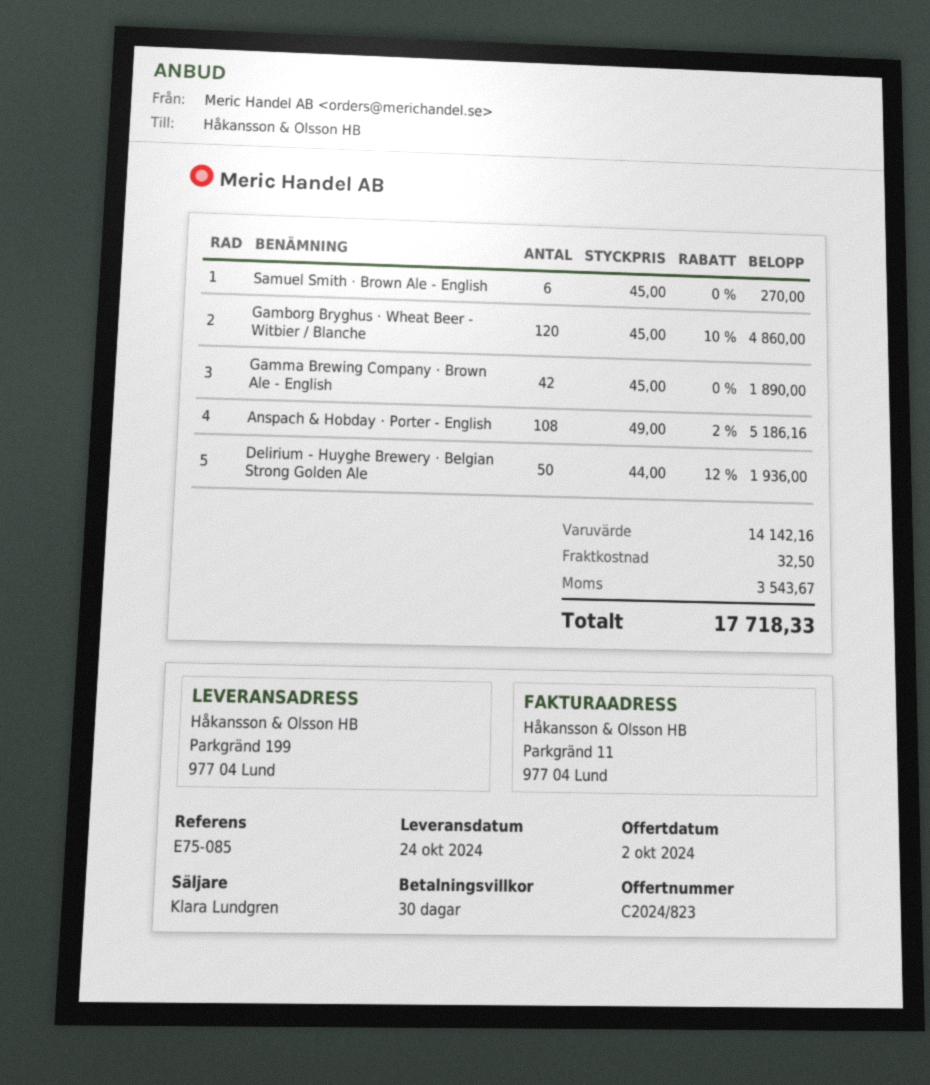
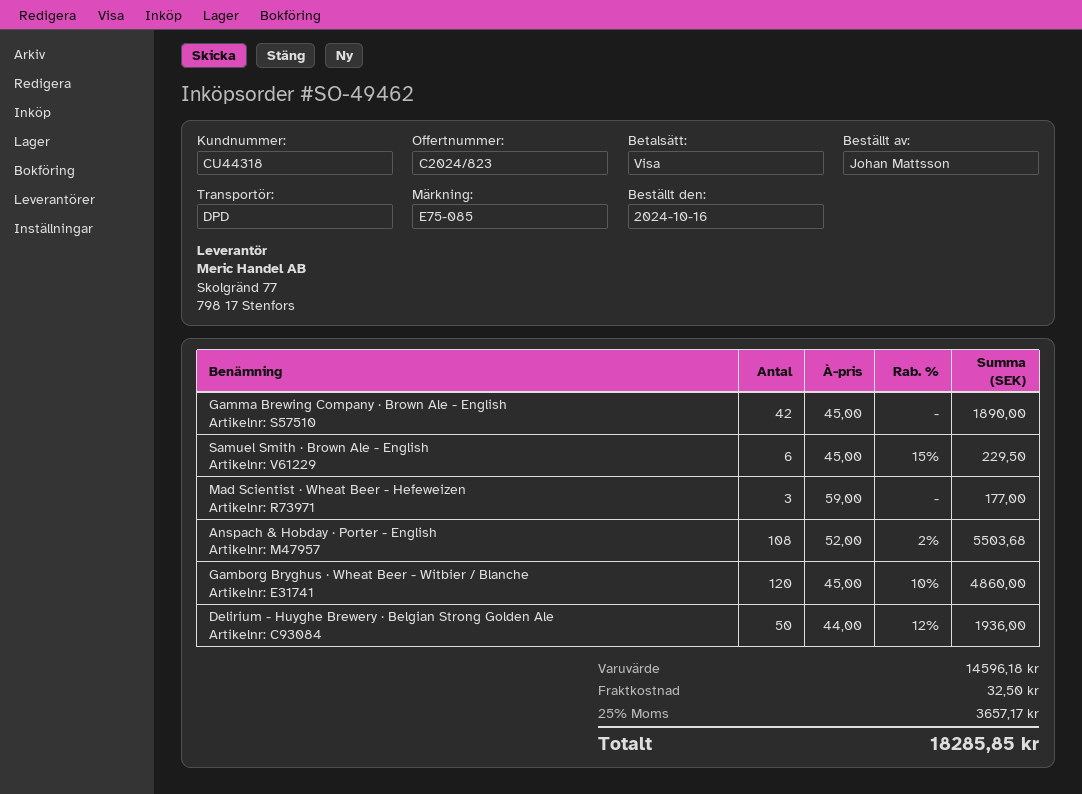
Samuel Smith · Brown Ale - English: 6 x 45.00 = 270.00 -> 6 x 45.00 - 15% = 229.50
Anspach & Hobday · Porter - English: 108 x 49.00 - 2% = 5186.16 -> 108 x 52.00 - 2% = 5503.68
Mad Scientist · Wheat Beer - Hefeweizen: none -> 3 x 59.00 = 177.00
subtotal: 14142.16 -> 14596.18
tax: 3543.67 -> 3657.17
total: 17718.33 -> 18285.85

